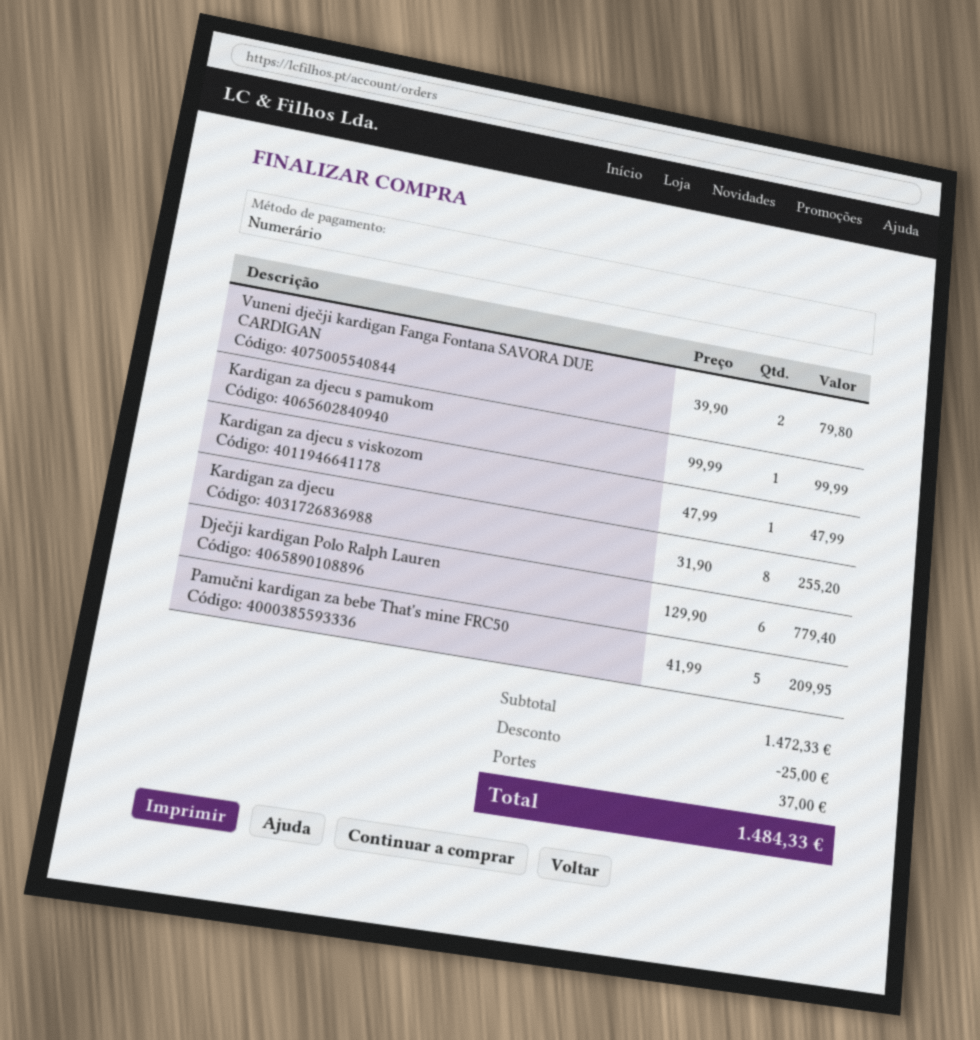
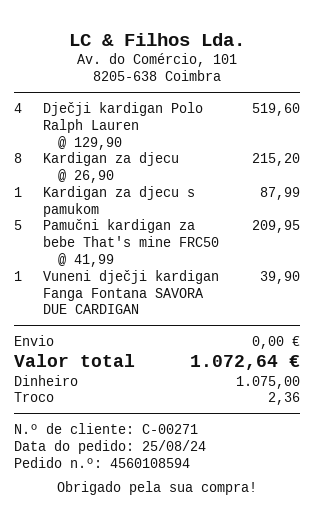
Vuneni dječji kardigan Fanga Fontana SAVORA DUE CARDIGAN: 2 x 39.90 = 79.80 -> 1 x 39.90 = 39.90
Kardigan za djecu s pamukom: 1 x 99.99 = 99.99 -> 1 x 87.99 = 87.99
Kardigan za djecu s viskozom: 1 x 47.99 = 47.99 -> none
Kardigan za djecu: 8 x 31.90 = 255.20 -> 8 x 26.90 = 215.20
Dječji kardigan Polo Ralph Lauren: 6 x 129.90 = 779.40 -> 4 x 129.90 = 519.60
discount: 25.00 -> none
shipping: 37.00 -> 0.00
total: 1484.33 -> 1072.64

